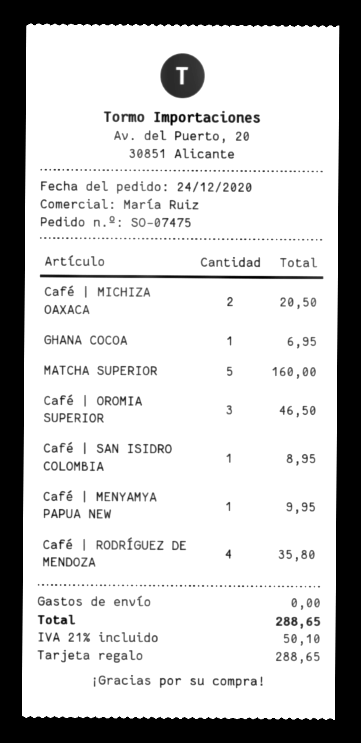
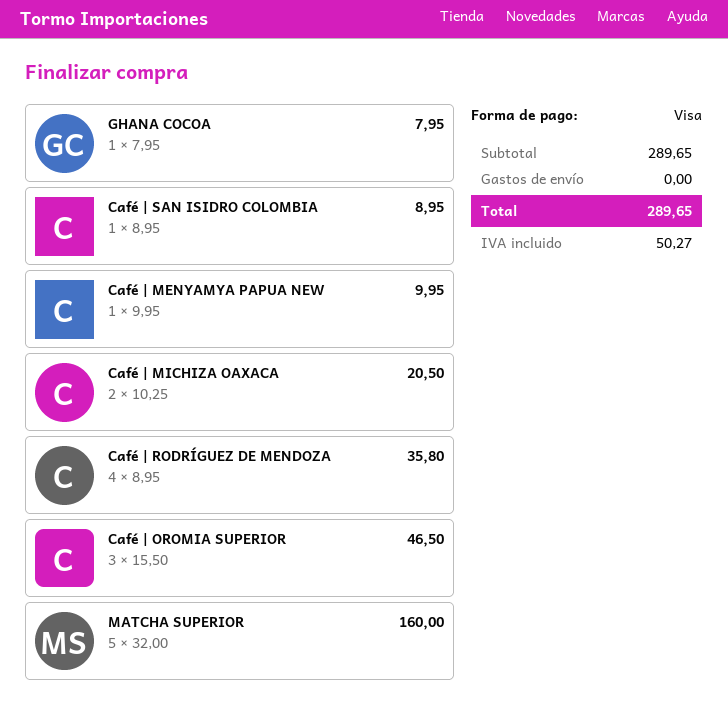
payment method: gift card -> Visa
GHANA COCOA: 1 for 6.95 -> 1 for 7.95
tax: 50.10 -> 50.27
total: 288.65 -> 289.65

